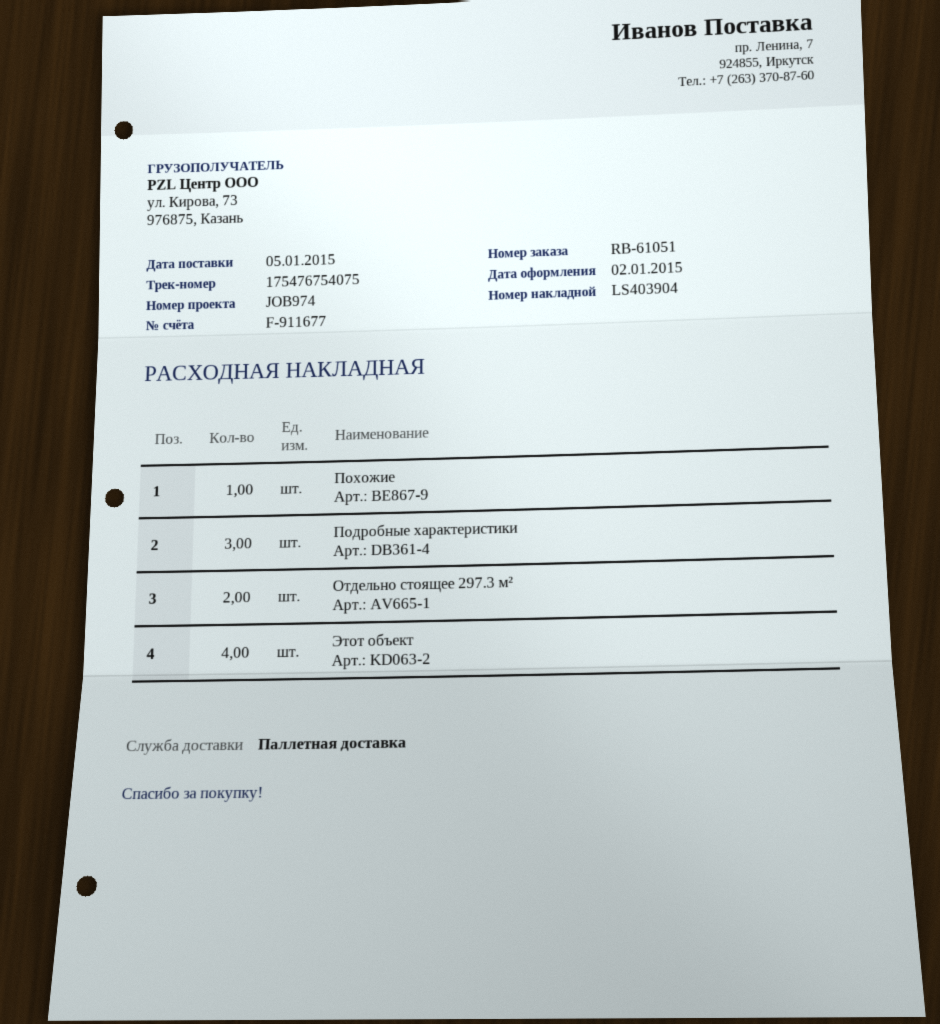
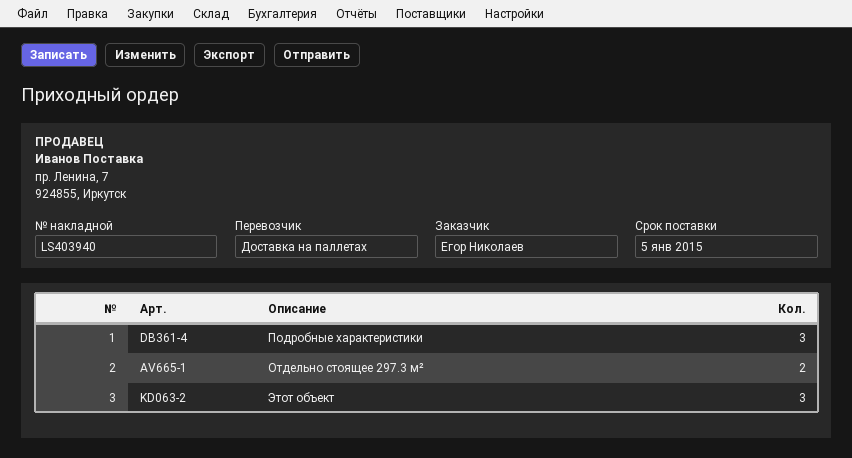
delivery note number: LS403904 -> LS403940
Похожие: 1 -> none
Этот объект: 4 -> 3

